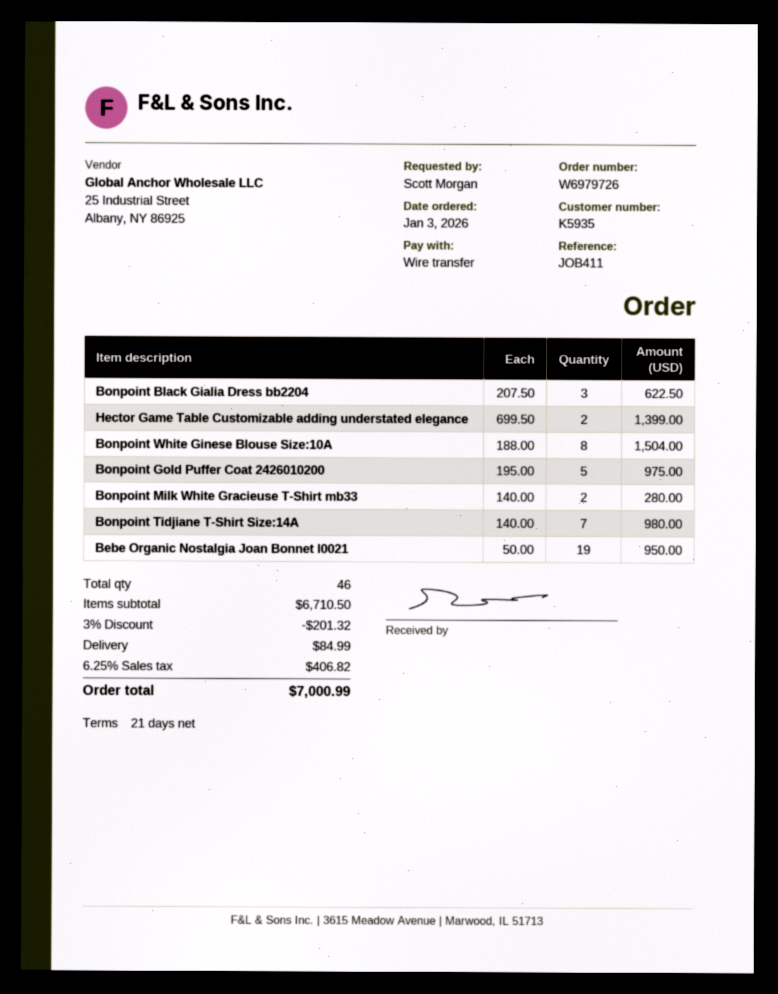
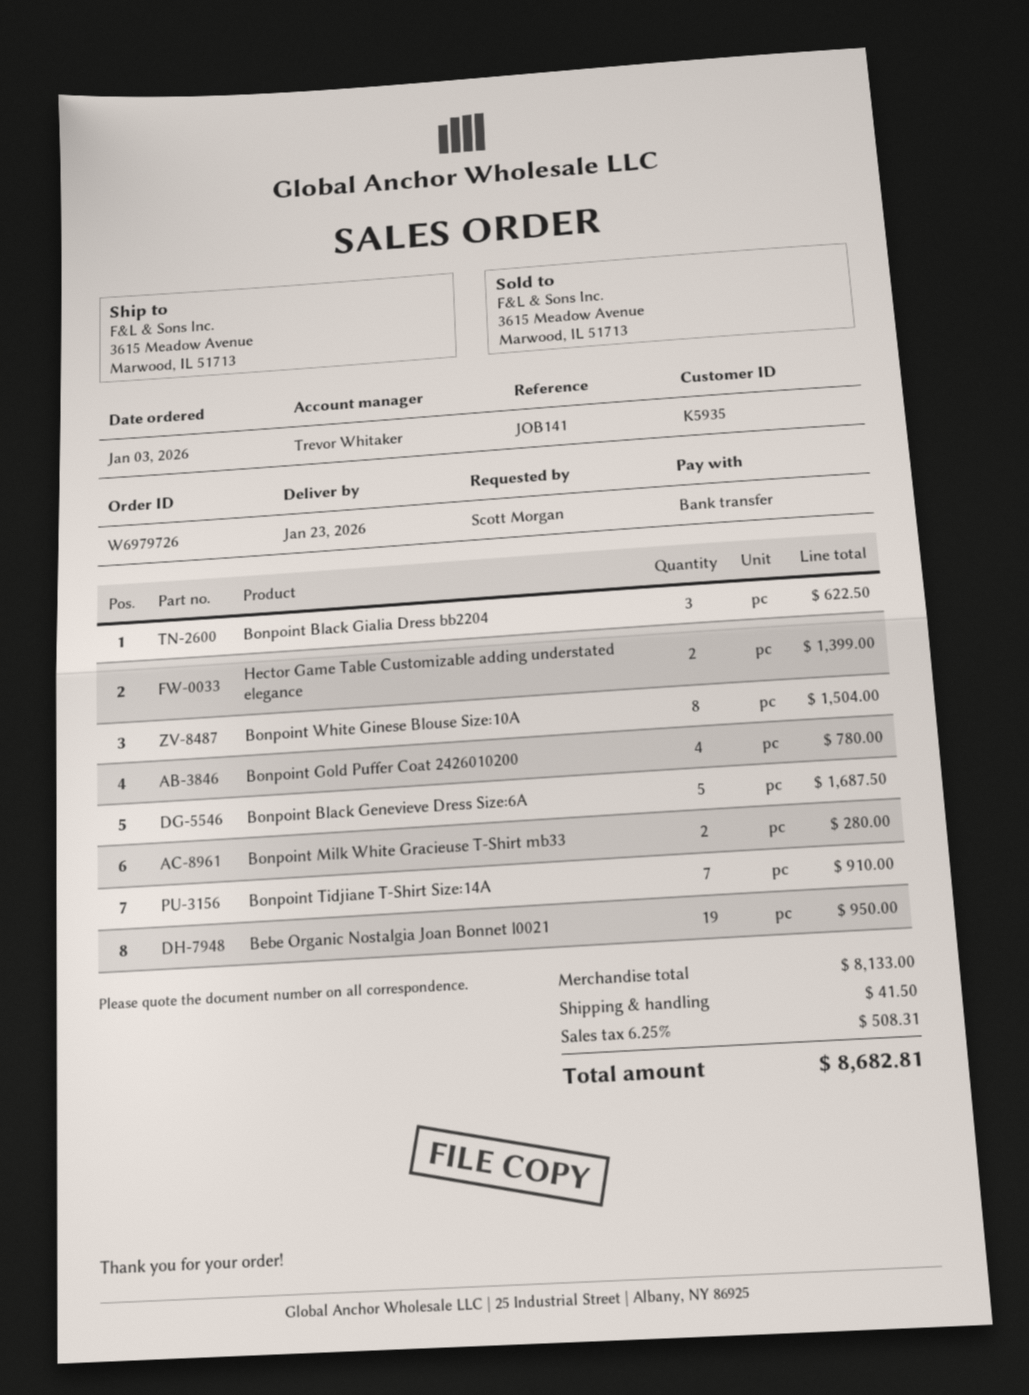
reference: JOB411 -> JOB141
Bonpoint Gold Puffer Coat 2426010200: 5 for 975.00 -> 4 for 780.00
Bonpoint Tidjiane T-Shirt Size:14A: 7 for 980.00 -> 7 for 910.00
Bonpoint Black Genevieve Dress Size:6A: none -> 5 for 1687.50
subtotal: 6710.50 -> 8133.00
discount: 3% = 201.32 -> none
shipping: 84.99 -> 41.50
tax: 6.25% = 406.82 -> 6.25% = 508.31
total: 7000.99 -> 8682.81

